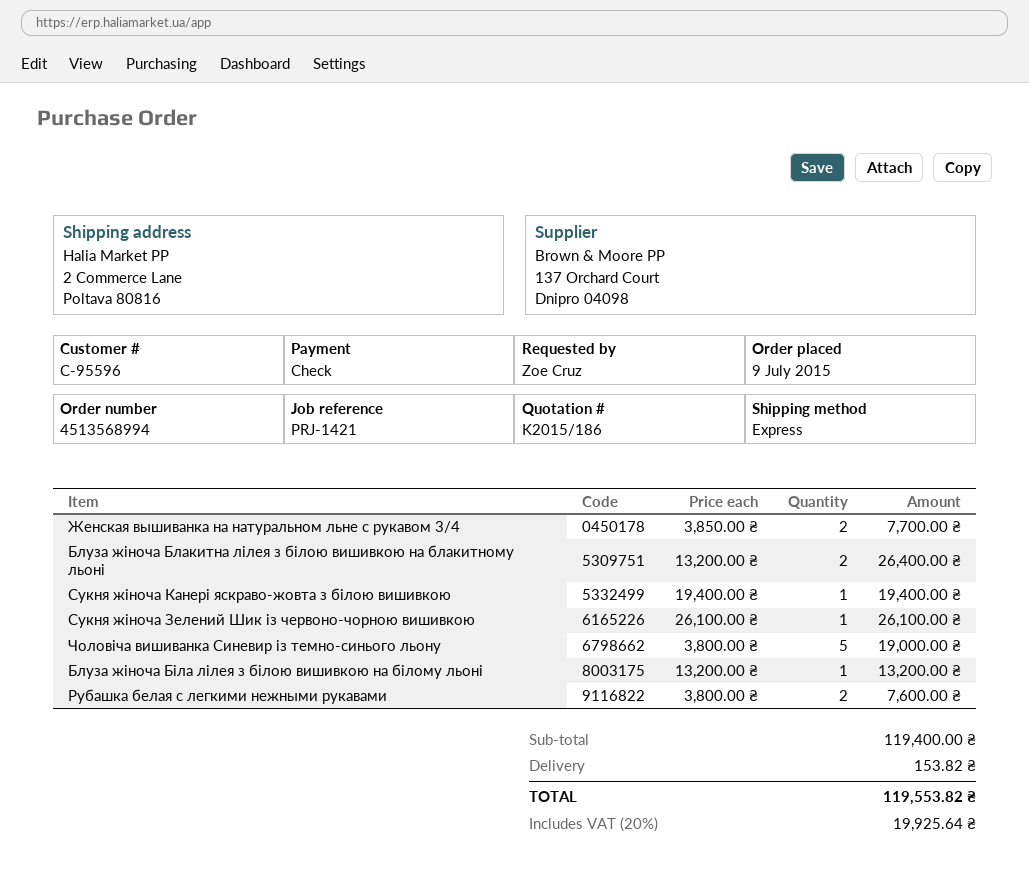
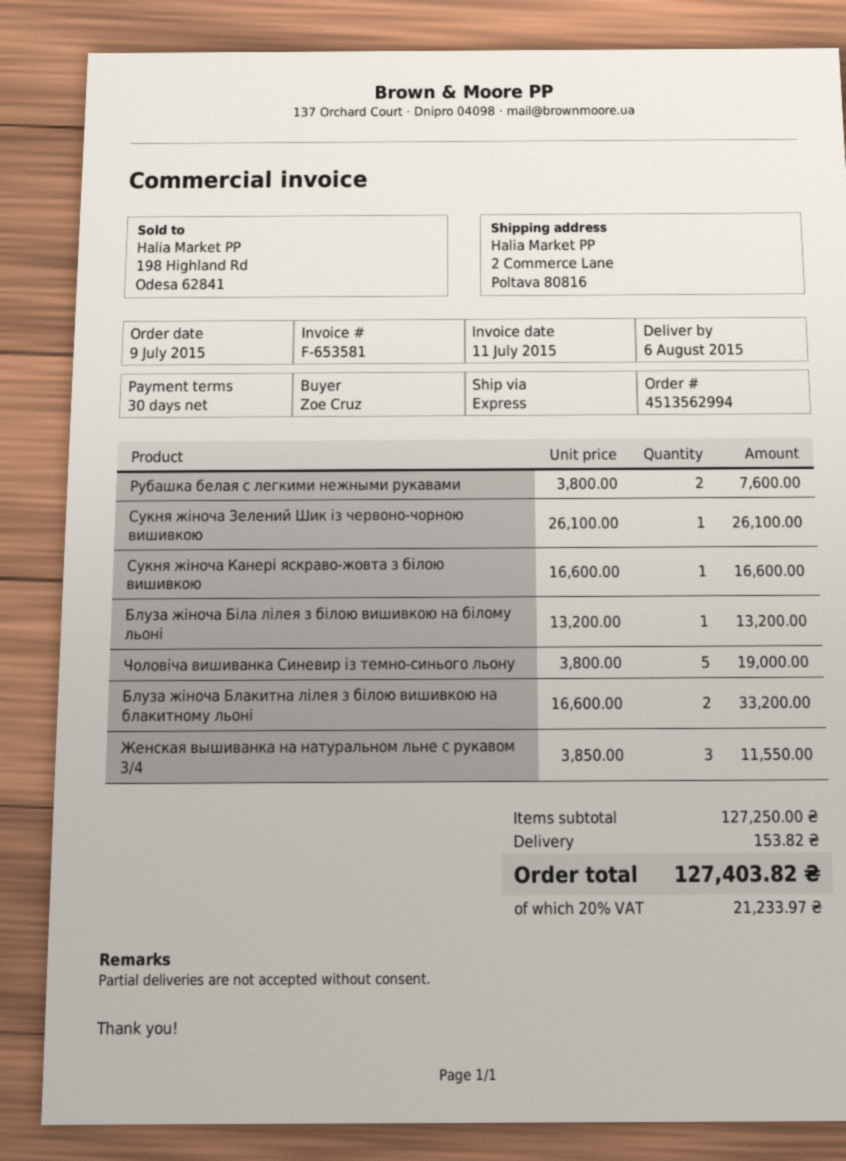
order number: 4513568994 -> 4513562994
Женская вышиванка на натуральном льне с рукавом 3/4: 2 x 3850.00 = 7700.00 -> 3 x 3850.00 = 11550.00
Блуза жіноча Блакитна лілея з білою вишивкою на блакитному льоні: 2 x 13200.00 = 26400.00 -> 2 x 16600.00 = 33200.00
Сукня жіноча Канері яскраво-жовта з білою вишивкою: 1 x 19400.00 = 19400.00 -> 1 x 16600.00 = 16600.00
subtotal: 119400.00 -> 127250.00
tax: 20% = 19925.64 -> 20% = 21233.97
total: 119553.82 -> 127403.82

